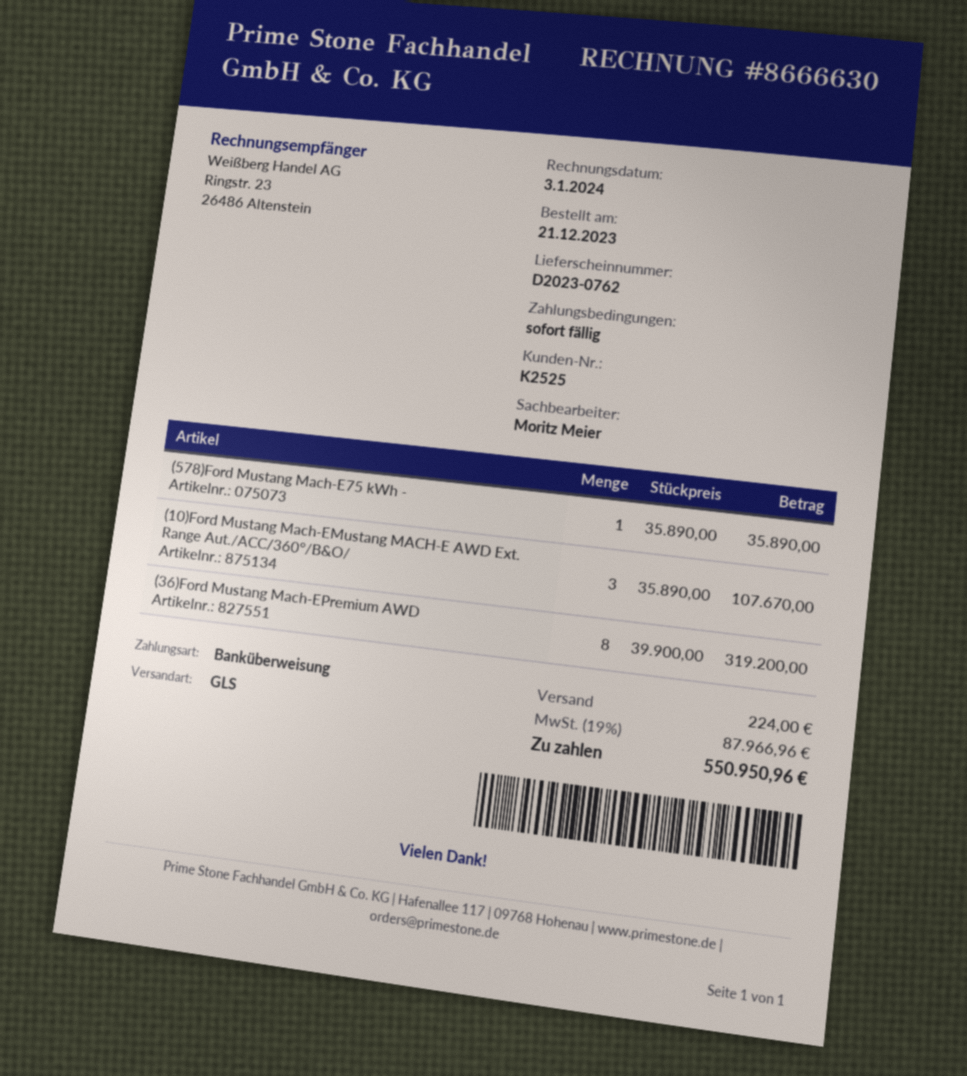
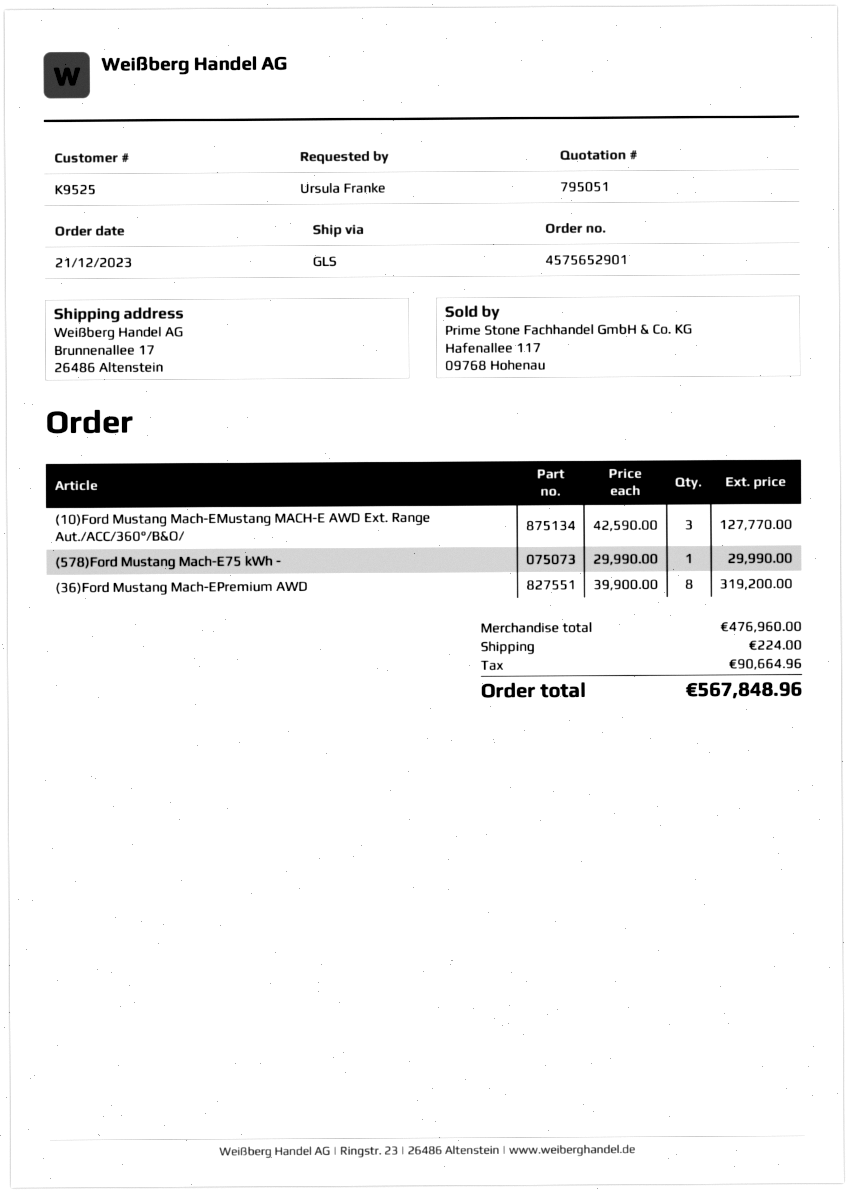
customer number: K2525 -> K9525
(578)Ford Mustang Mach-E75 kWh -: 1 x 35890.00 = 35890.00 -> 1 x 29990.00 = 29990.00
(10)Ford Mustang Mach-EMustang MACH-E AWD Ext. Range Aut./ACC/360°/B&O/: 3 x 35890.00 = 107670.00 -> 3 x 42590.00 = 127770.00
tax: 87966.96 -> 90664.96
total: 550950.96 -> 567848.96

